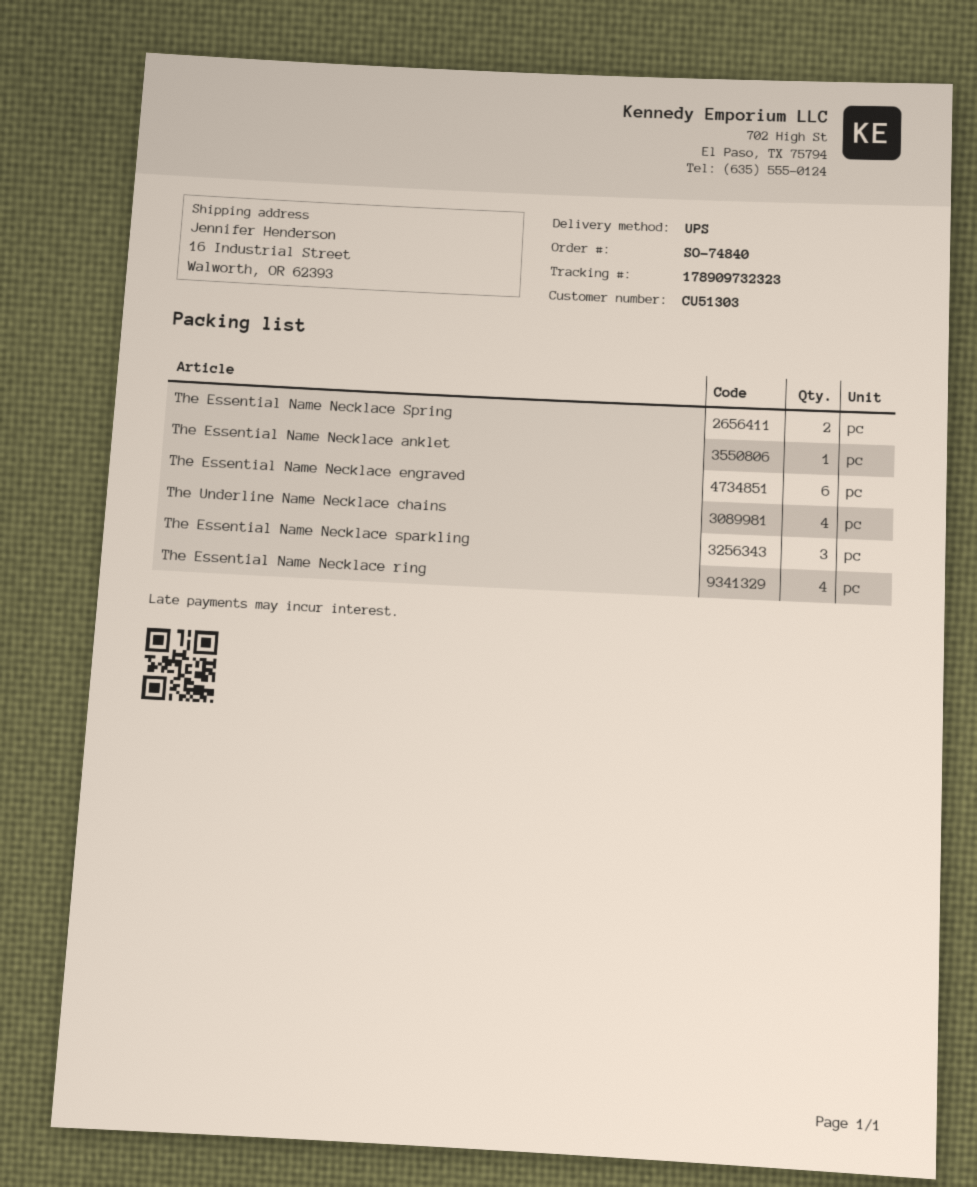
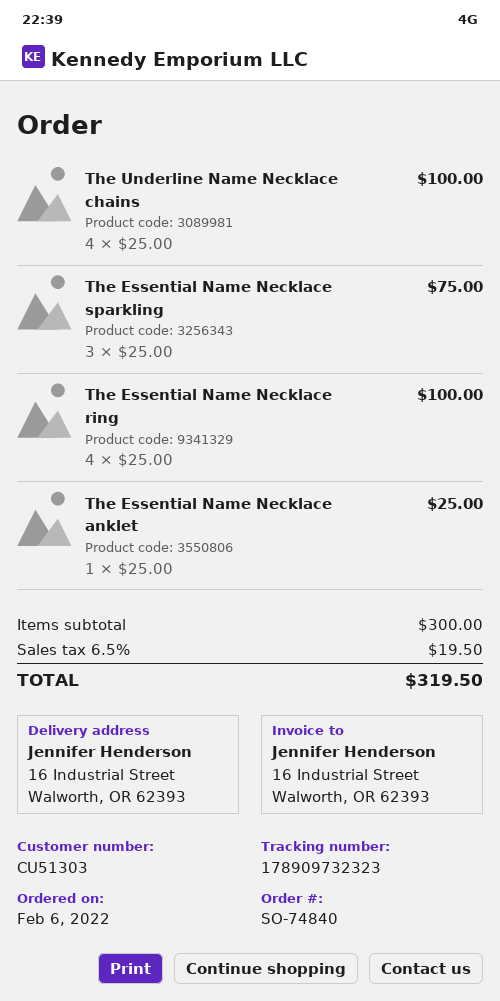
The Essential Name Necklace Spring: 2 -> none
The Essential Name Necklace engraved: 6 -> none

